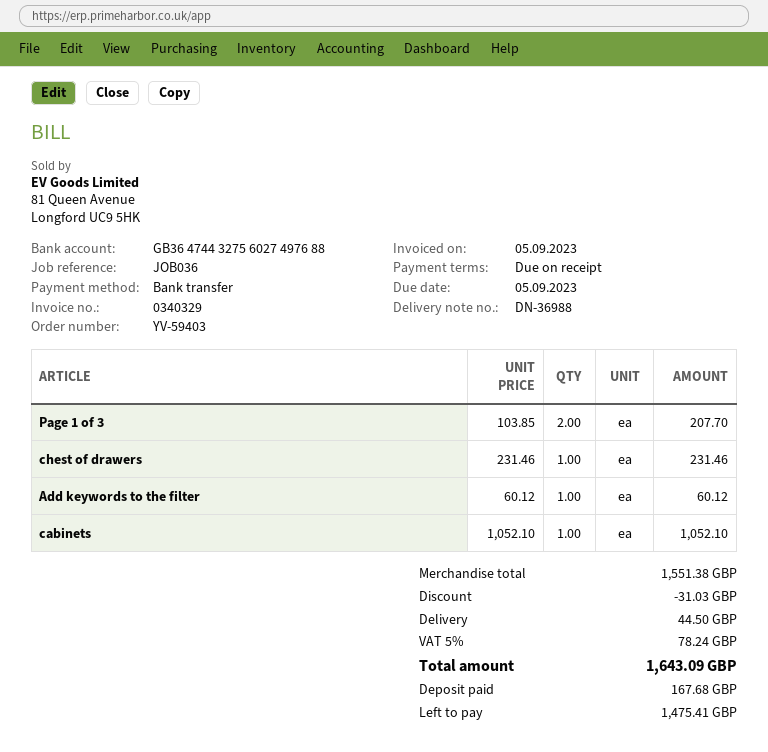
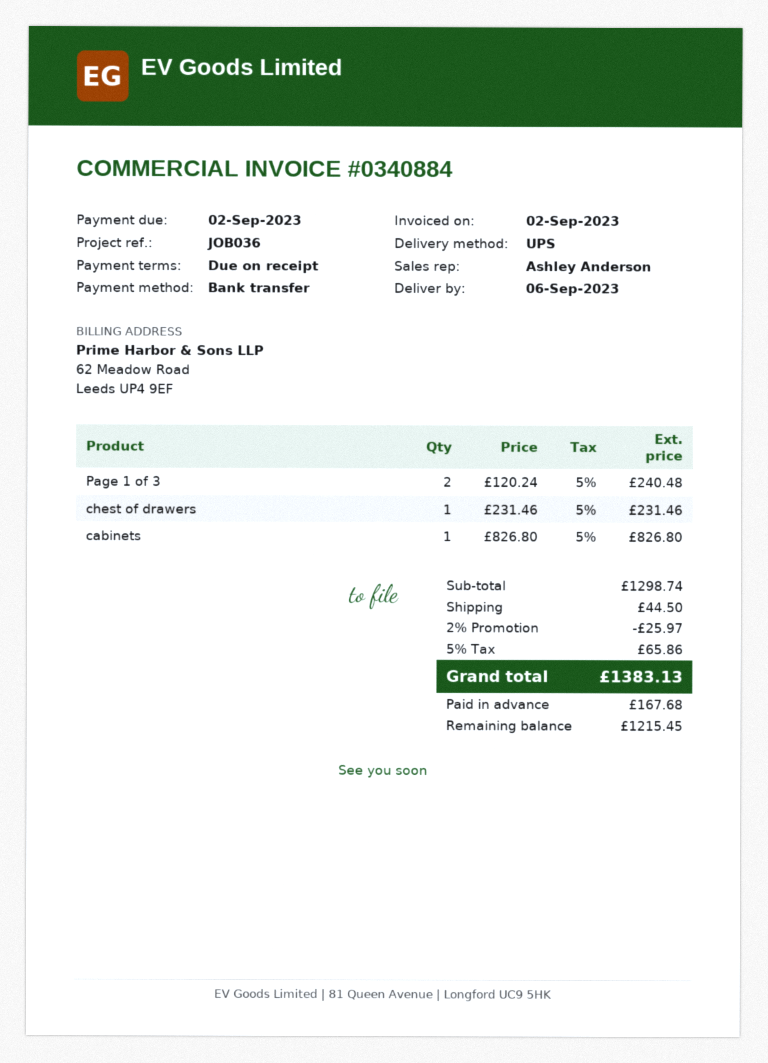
invoice number: 0340329 -> 0340884
invoice date: 2023-09-05 -> 2023-09-02
due date: 2023-09-05 -> 2023-09-02
Page 1 of 3: 2 x 103.85 = 207.70 -> 2 x 120.24 = 240.48
Add keywords to the filter: 1 x 60.12 = 60.12 -> none
cabinets: 1 x 1052.10 = 1052.10 -> 1 x 826.80 = 826.80
subtotal: 1551.38 -> 1298.74
discount: 31.03 -> 25.97
tax: 5% = 78.24 -> 5% = 65.86
total: 1643.09 -> 1383.13
balance: 1475.41 -> 1215.45

